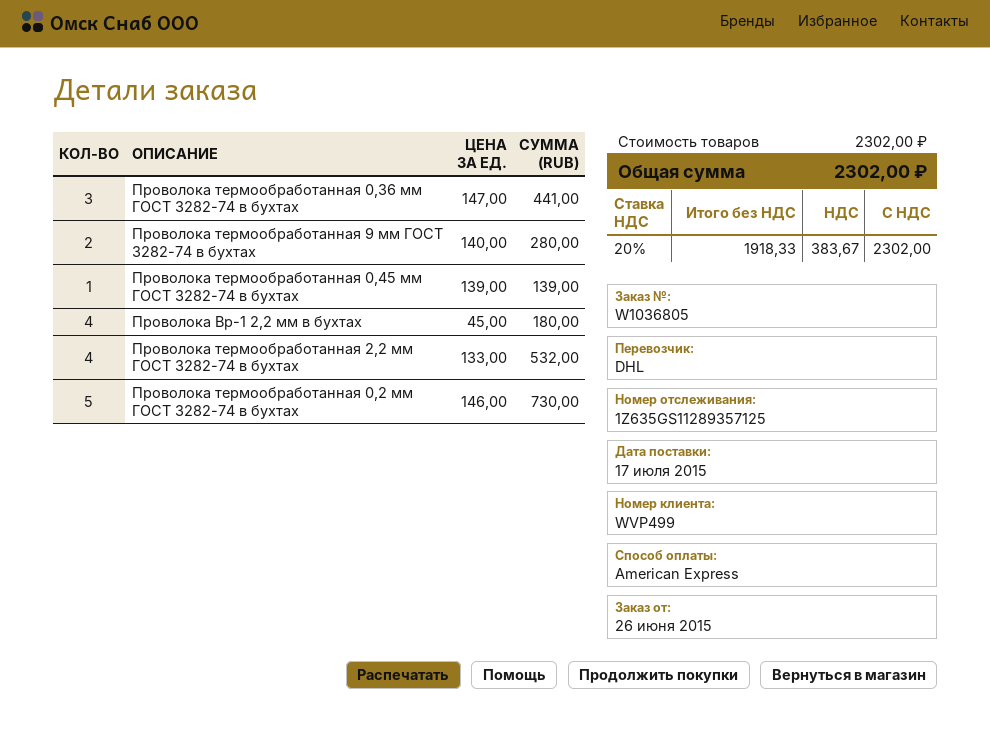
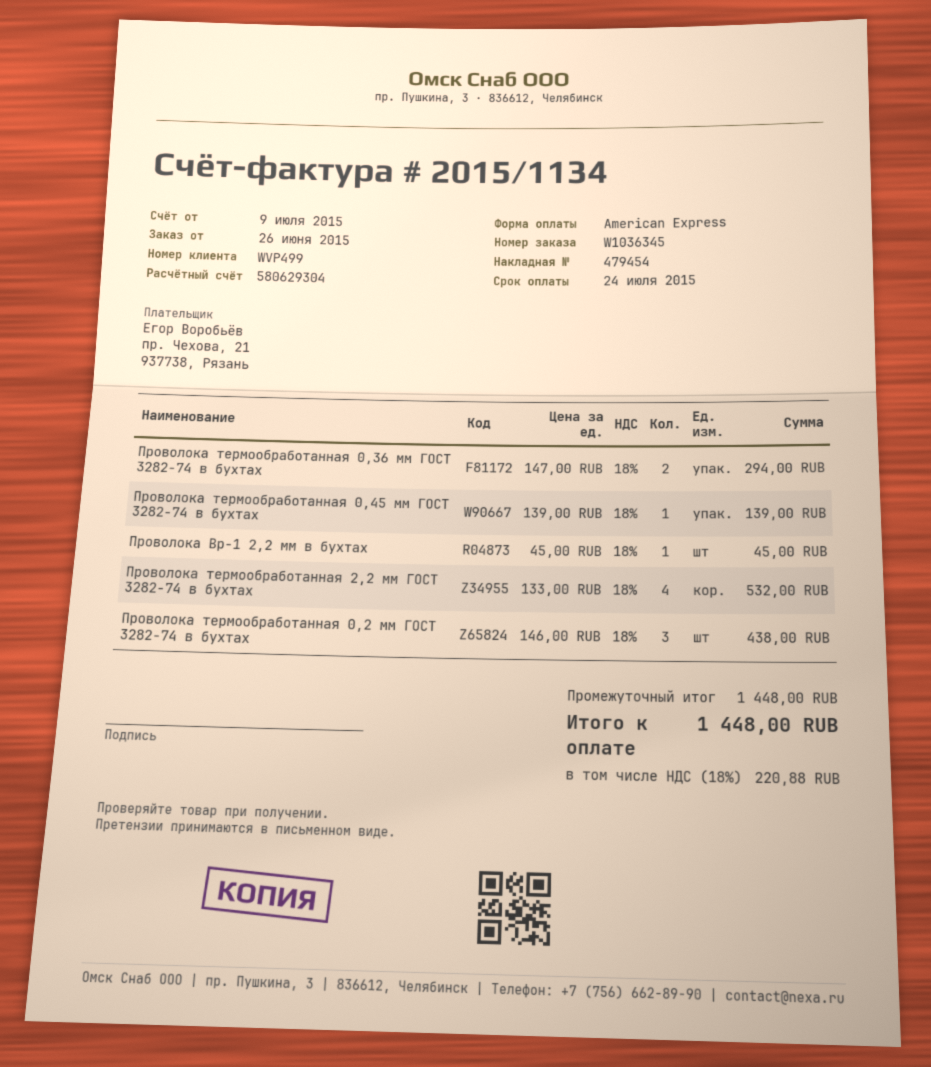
order number: W1036805 -> W1036345
Проволока термообработанная 0,36 мм ГОСТ 3282-74 в бухтах: 3 x 147.00 = 441.00 -> 2 x 147.00 = 294.00
Проволока термообработанная 9 мм ГОСТ 3282-74 в бухтах: 2 x 140.00 = 280.00 -> none
Проволока Вр-1 2,2 мм в бухтах: 4 x 45.00 = 180.00 -> 1 x 45.00 = 45.00
Проволока термообработанная 0,2 мм ГОСТ 3282-74 в бухтах: 5 x 146.00 = 730.00 -> 3 x 146.00 = 438.00
subtotal: 2302.00 -> 1448.00
tax: 20% = 383.67 -> 18% = 220.88
total: 2302.00 -> 1448.00

